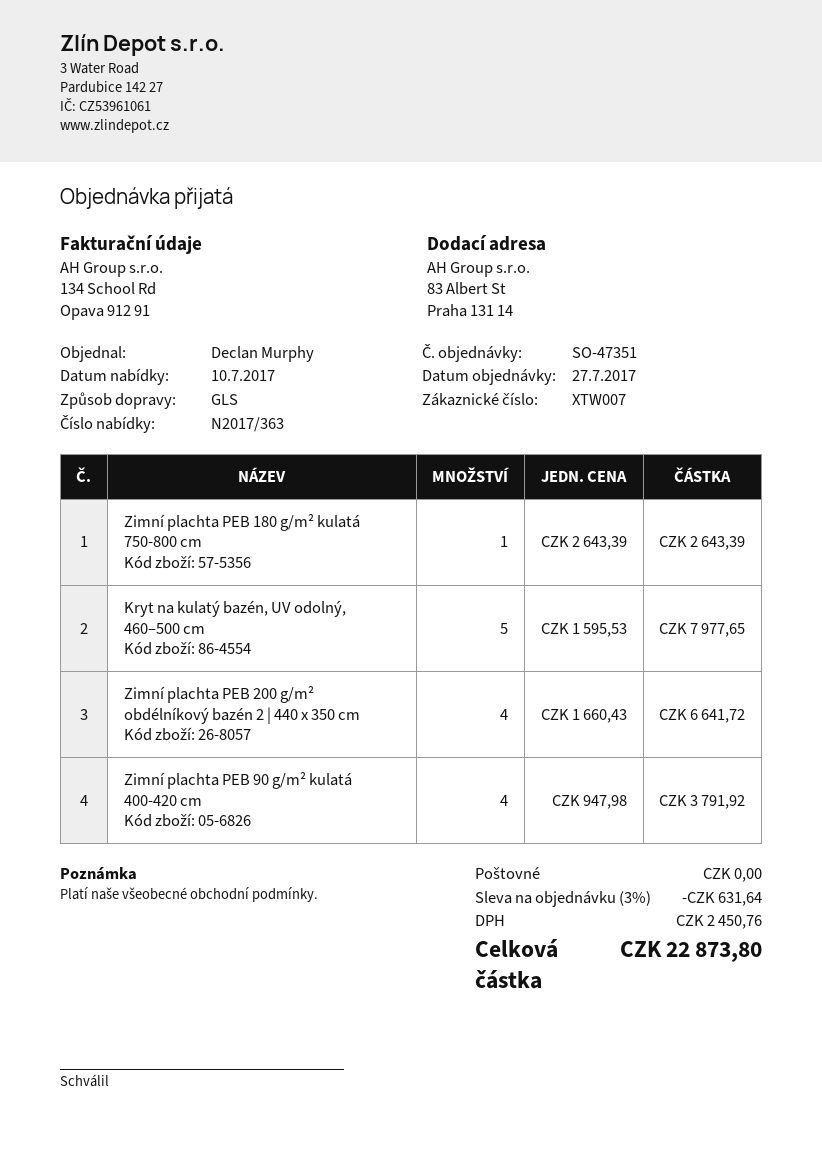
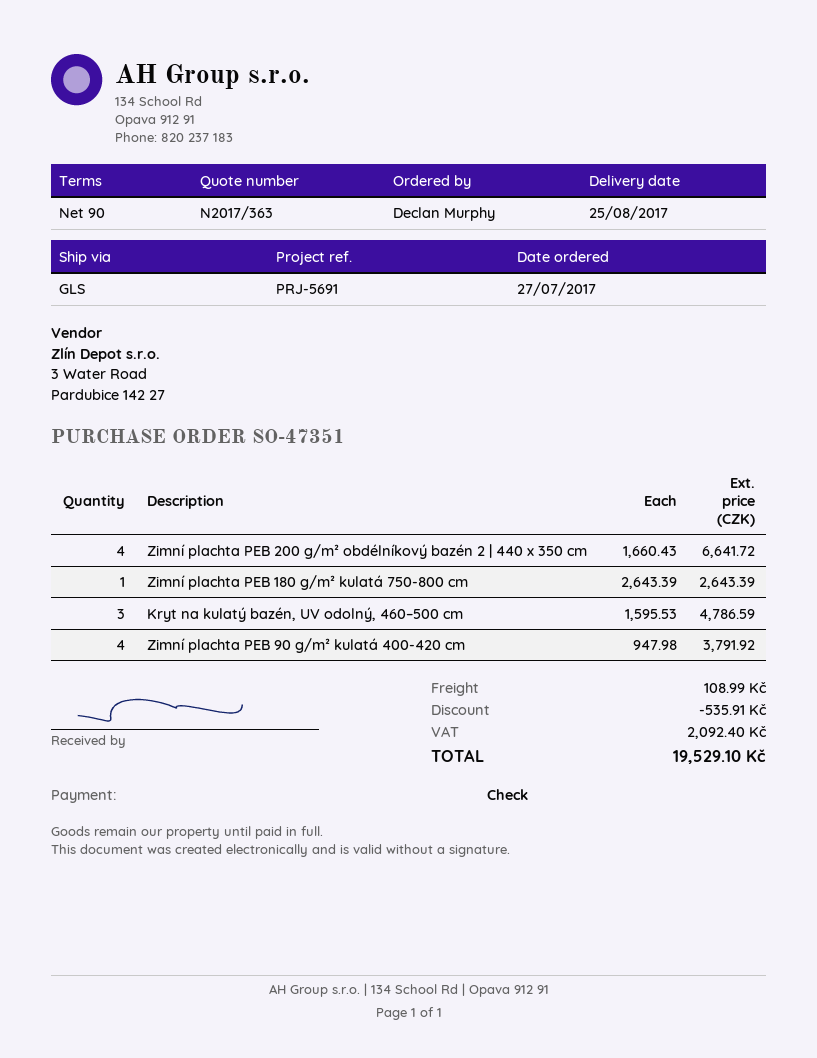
Kryt na kulatý bazén, UV odolný, 460–500 cm: 5 x 1595.53 = 7977.65 -> 3 x 1595.53 = 4786.59
discount: 631.64 -> 535.91
shipping: 0.00 -> 108.99
tax: 2450.76 -> 2092.40
total: 22873.80 -> 19529.10

